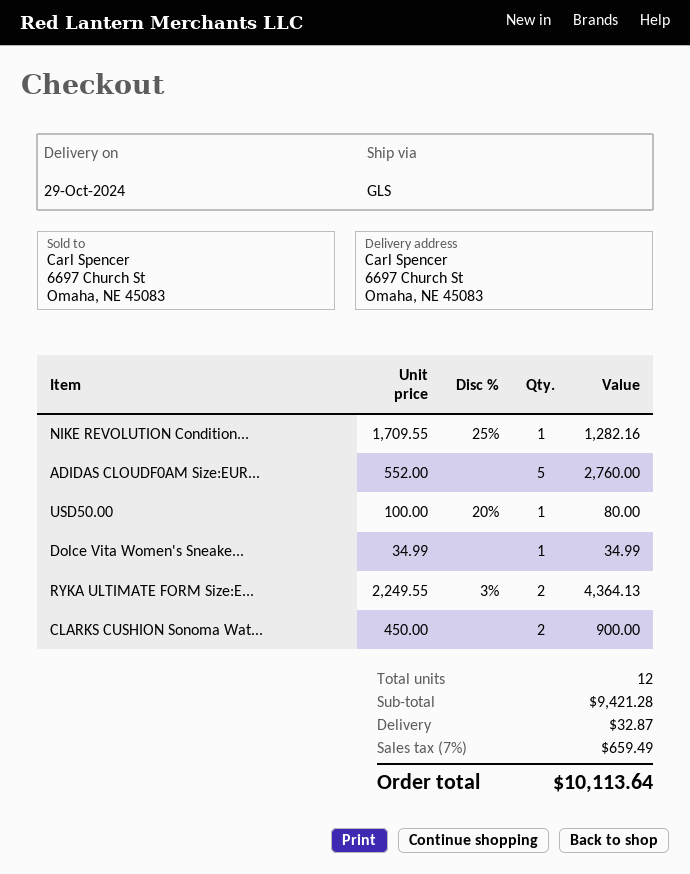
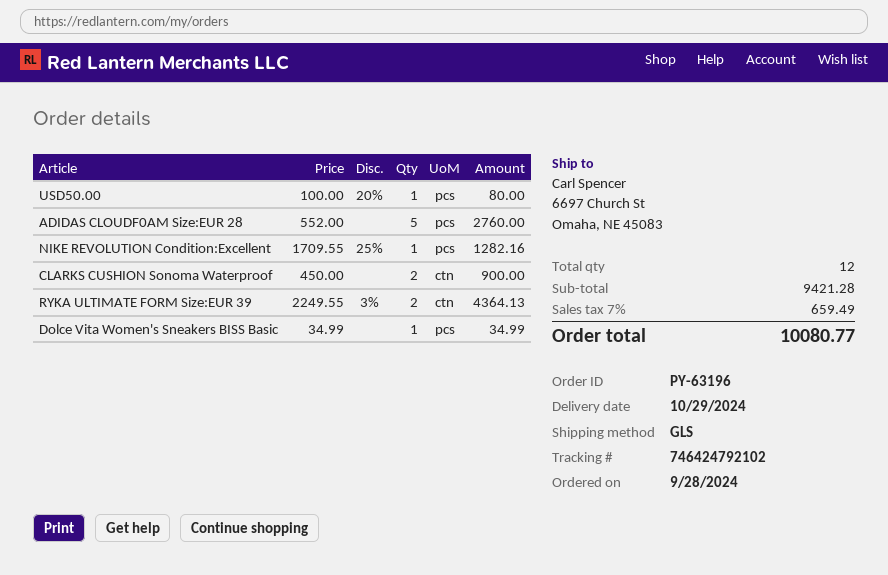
shipping: 32.87 -> none
total: 10113.64 -> 10080.77

